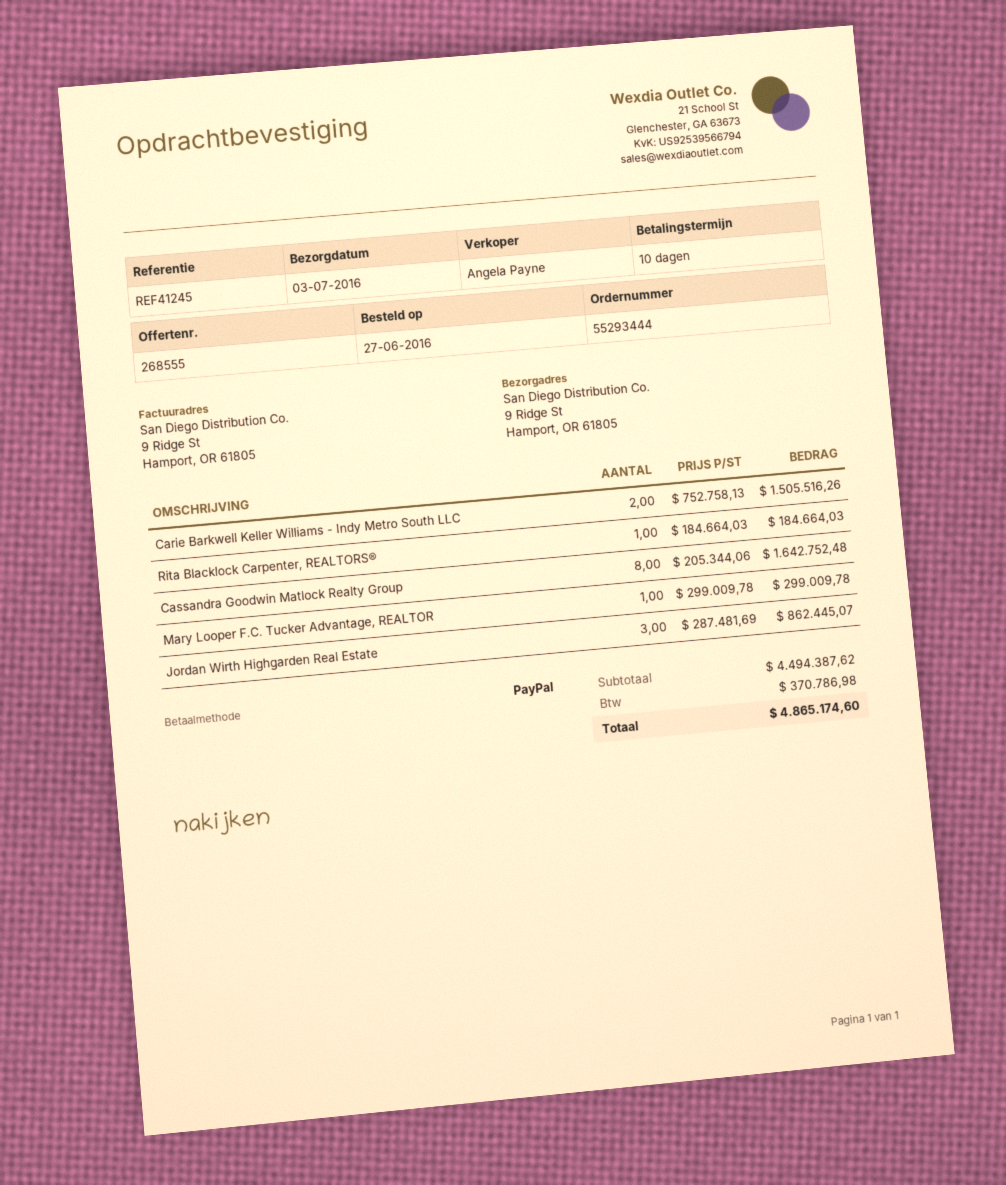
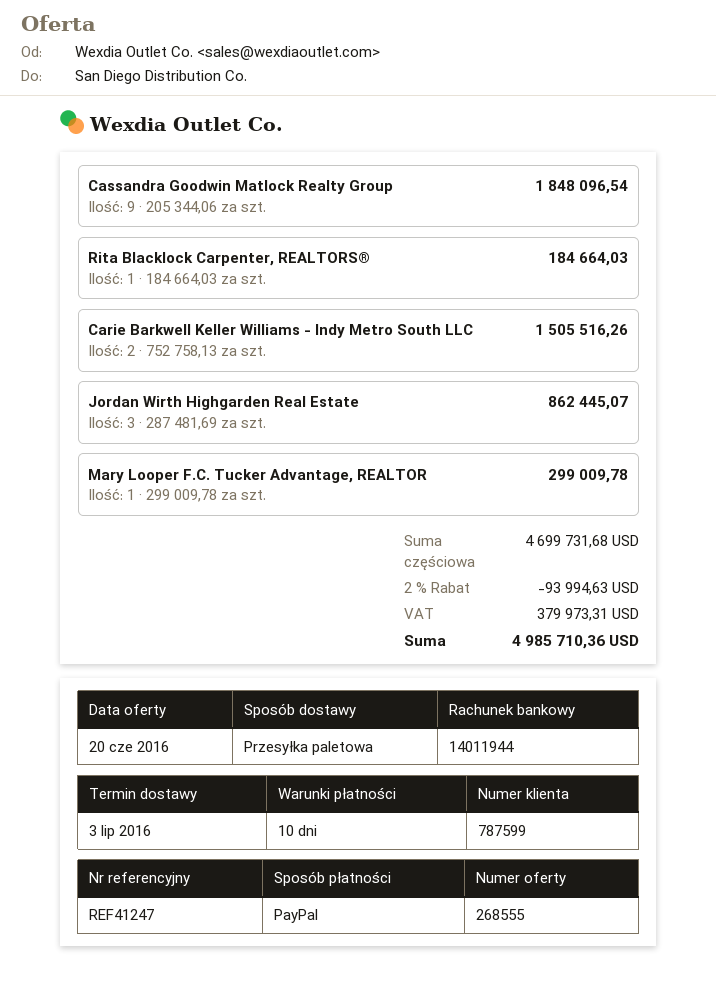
reference: REF41245 -> REF41247
Cassandra Goodwin Matlock Realty Group: 8 x 205344.06 = 1642752.48 -> 9 x 205344.06 = 1848096.54
subtotal: 4494387.62 -> 4699731.68
discount: none -> 2% = 93994.63
tax: 370786.98 -> 379973.31
total: 4865174.60 -> 4985710.36

